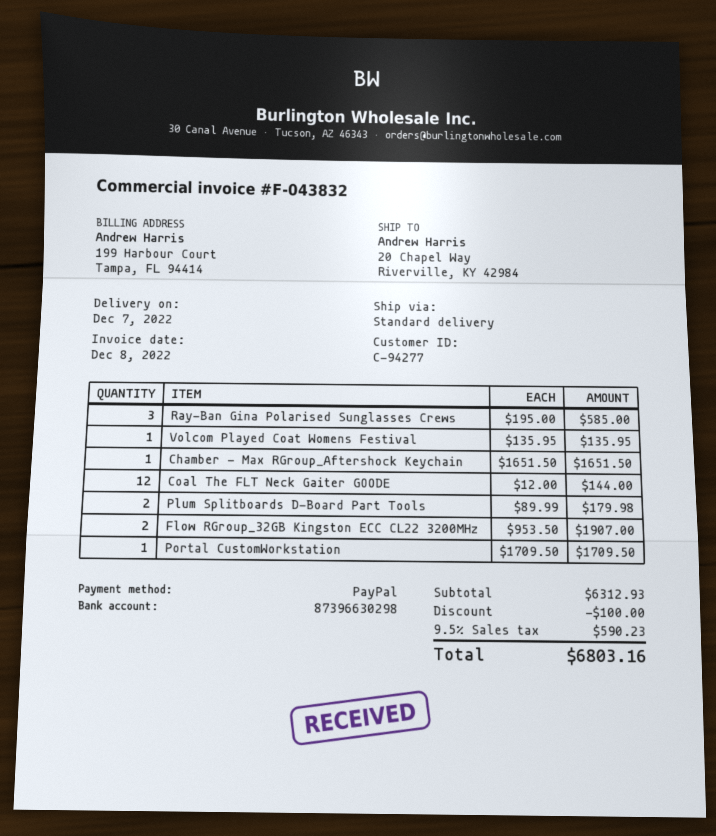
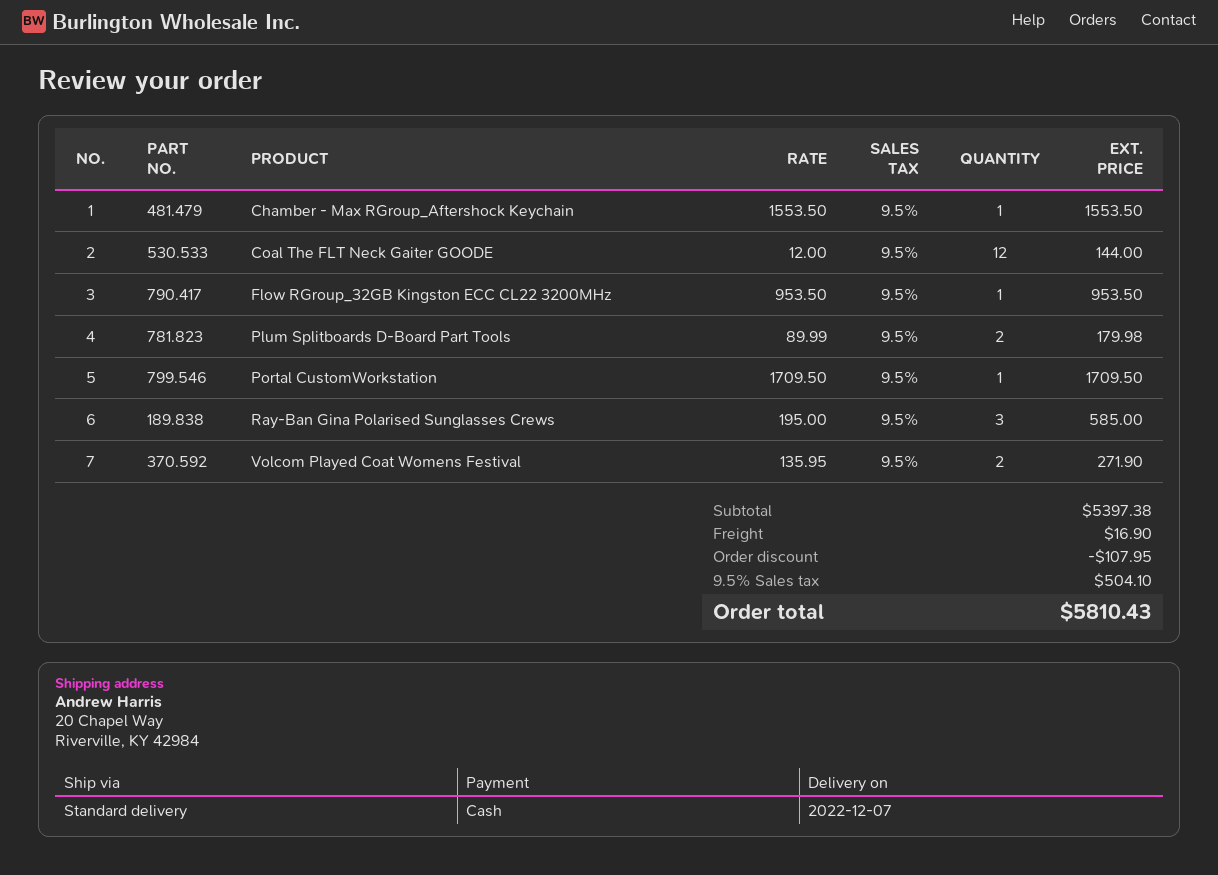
payment method: PayPal -> cash
Volcom Played Coat Womens Festival: 1 x 135.95 = 135.95 -> 2 x 135.95 = 271.90
Chamber - Max RGroup_Aftershock Keychain: 1 x 1651.50 = 1651.50 -> 1 x 1553.50 = 1553.50
Flow RGroup_32GB Kingston ECC CL22 3200MHz: 2 x 953.50 = 1907.00 -> 1 x 953.50 = 953.50
subtotal: 6312.93 -> 5397.38
discount: 100.00 -> 107.95
shipping: none -> 16.90
tax: 9.5% = 590.23 -> 9.5% = 504.10
total: 6803.16 -> 5810.43

